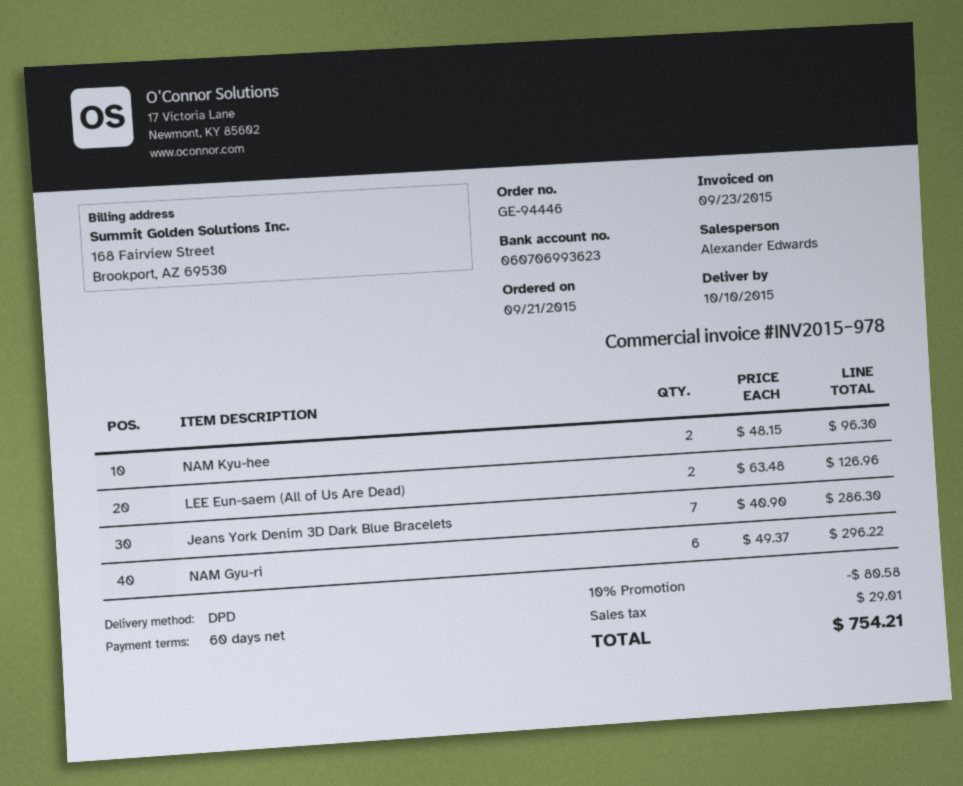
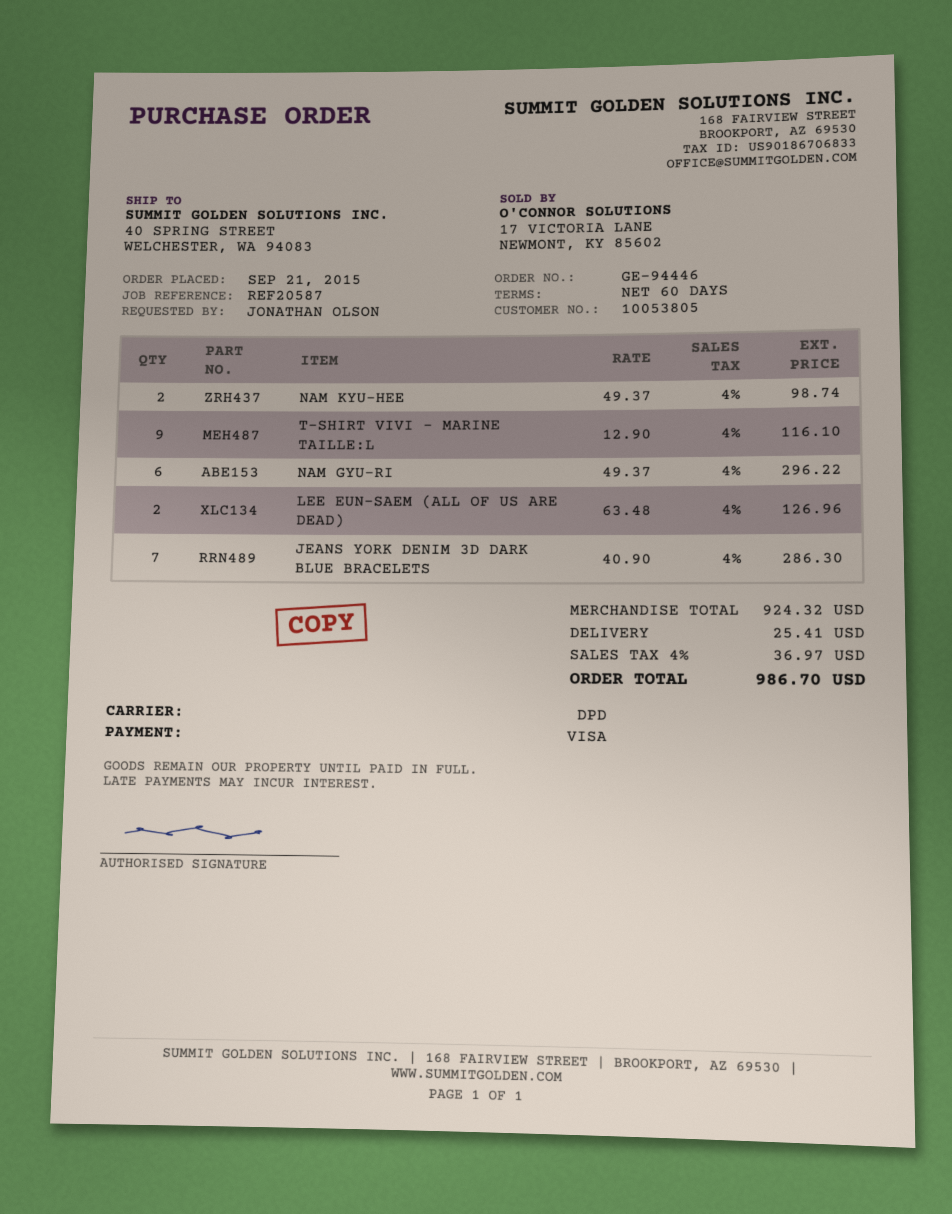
NAM Kyu-hee: 2 x 48.15 = 96.30 -> 2 x 49.37 = 98.74
T-SHIRT VIVI - MARINE TAILLE:L: none -> 9 x 12.90 = 116.10
discount: 10% = 80.58 -> none
shipping: none -> 25.41
tax: 29.01 -> 36.97
total: 754.21 -> 986.70

